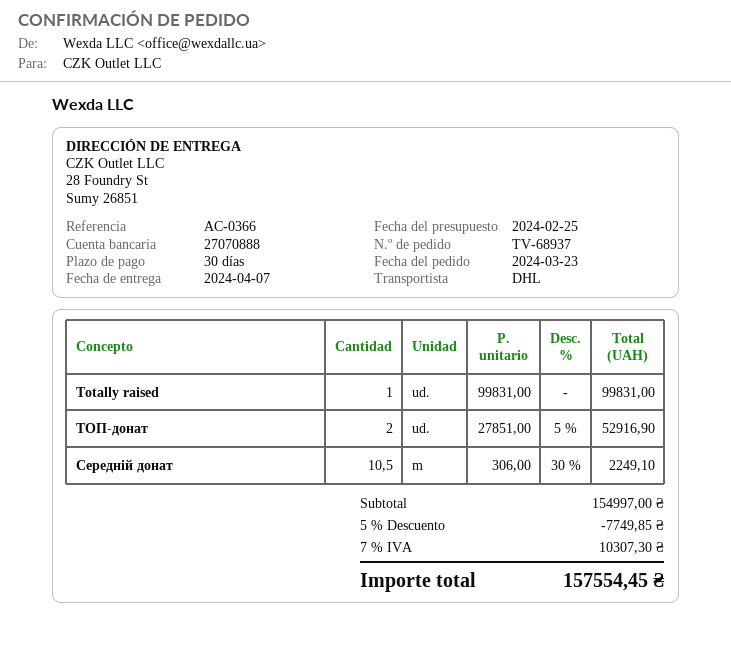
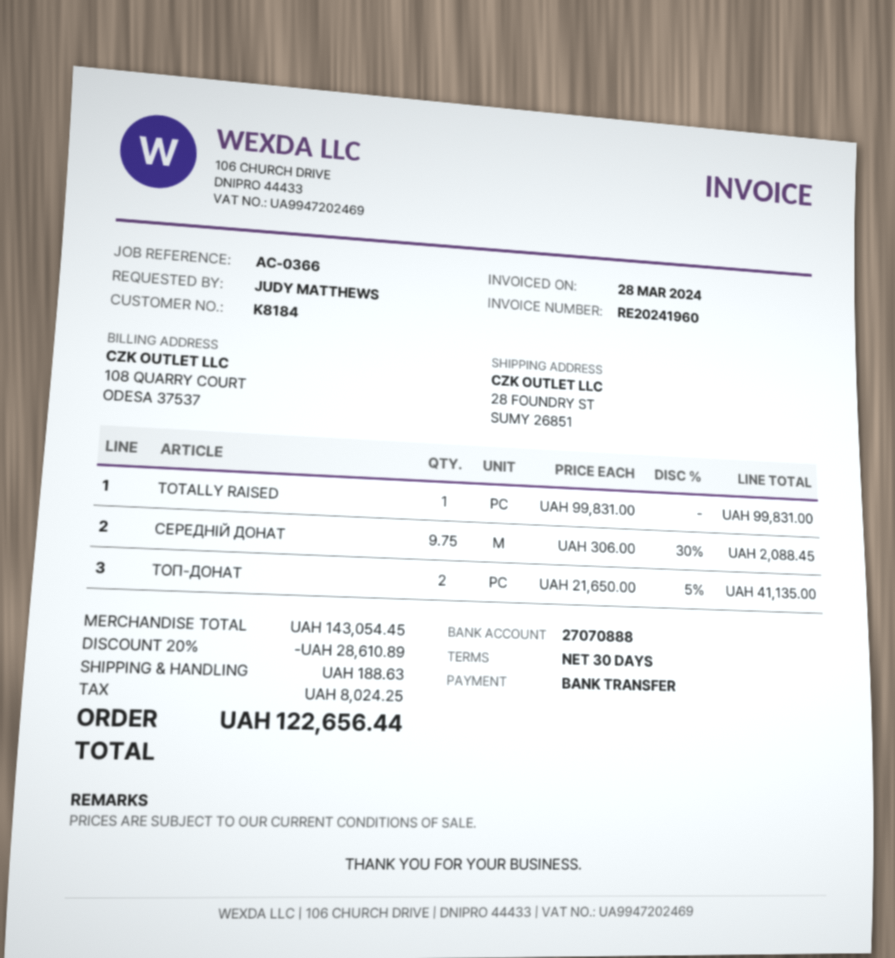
ТОП-донат: 2 x 27851.00 - 5% = 52916.90 -> 2 x 21650.00 - 5% = 41135.00
Середній донат: 10.5 x 306.00 - 30% = 2249.10 -> 9.75 x 306.00 - 30% = 2088.45
subtotal: 154997.00 -> 143054.45
discount: 5% = 7749.85 -> 20% = 28610.89
shipping: none -> 188.63
tax: 10307.30 -> 8024.25
total: 157554.45 -> 122656.44

